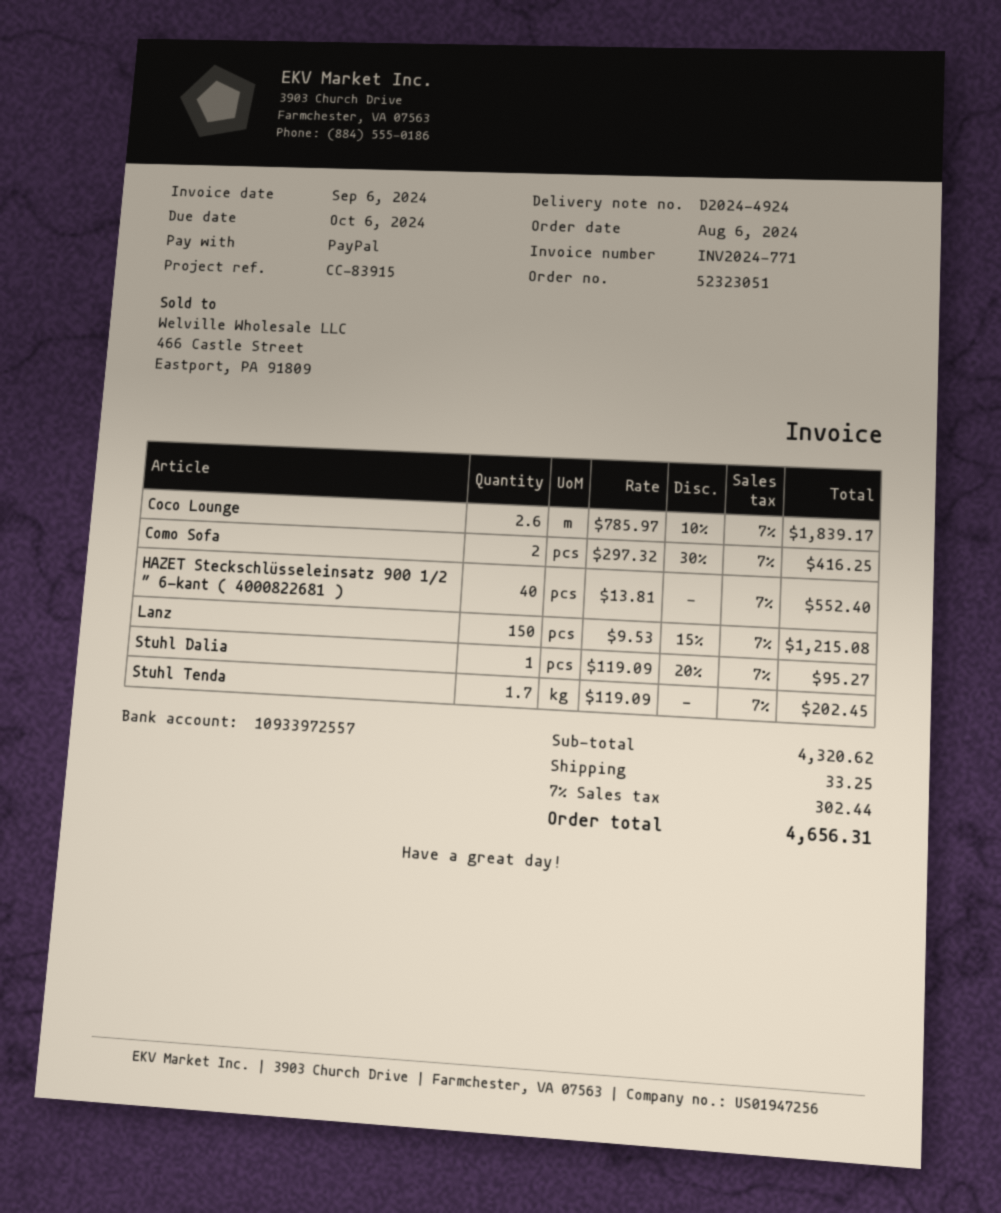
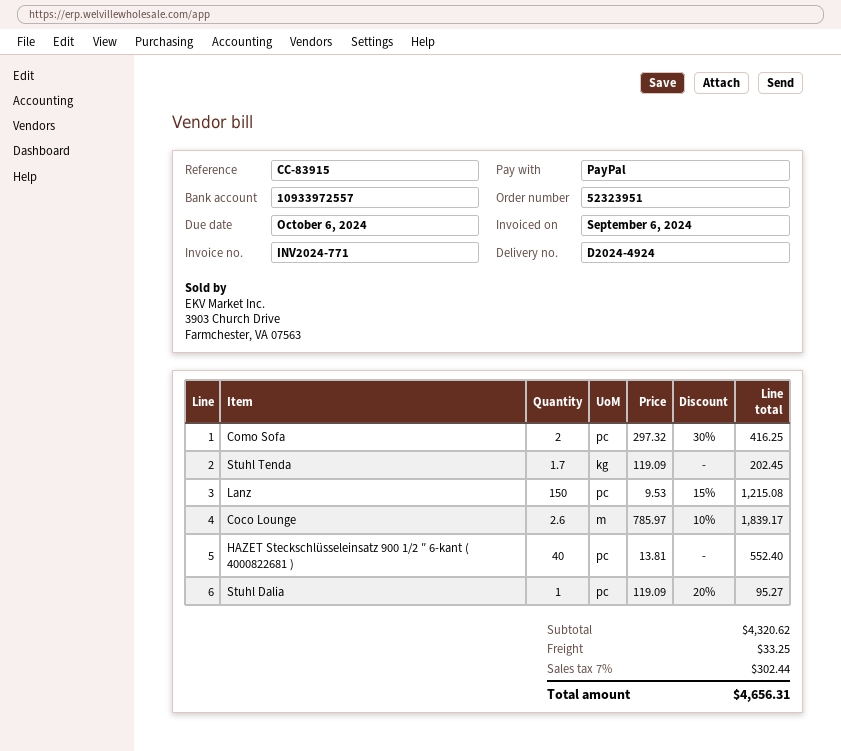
order number: 52323051 -> 52323951

